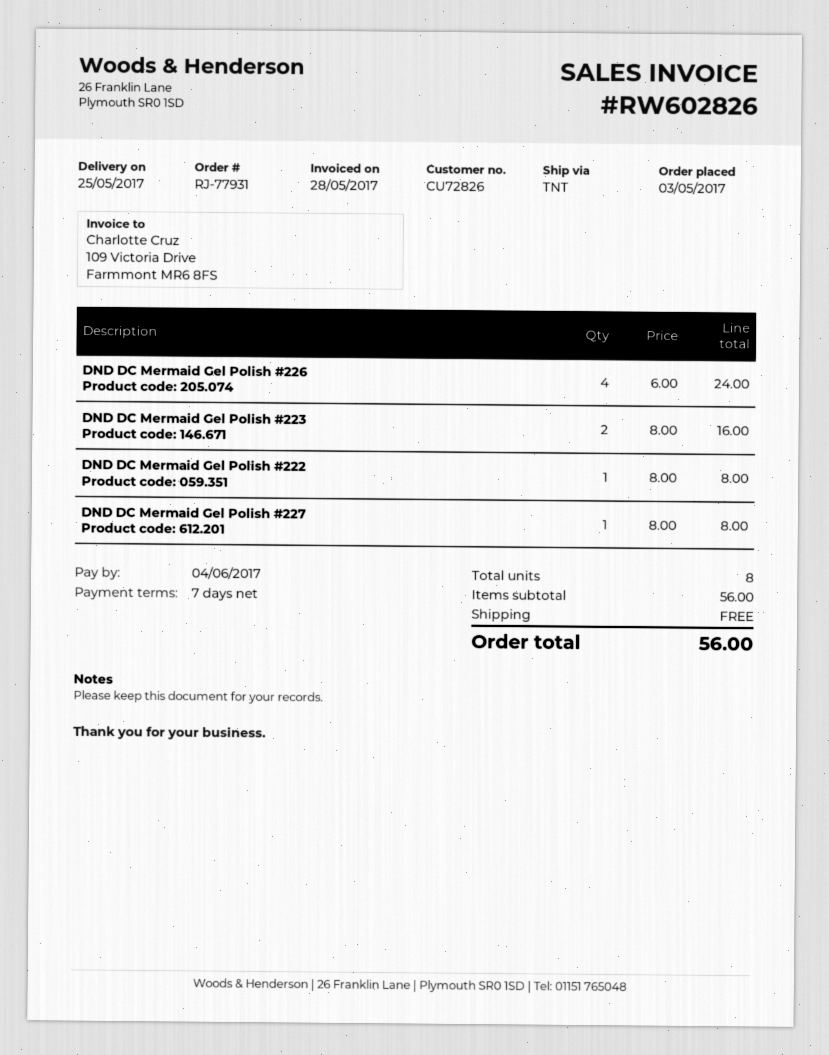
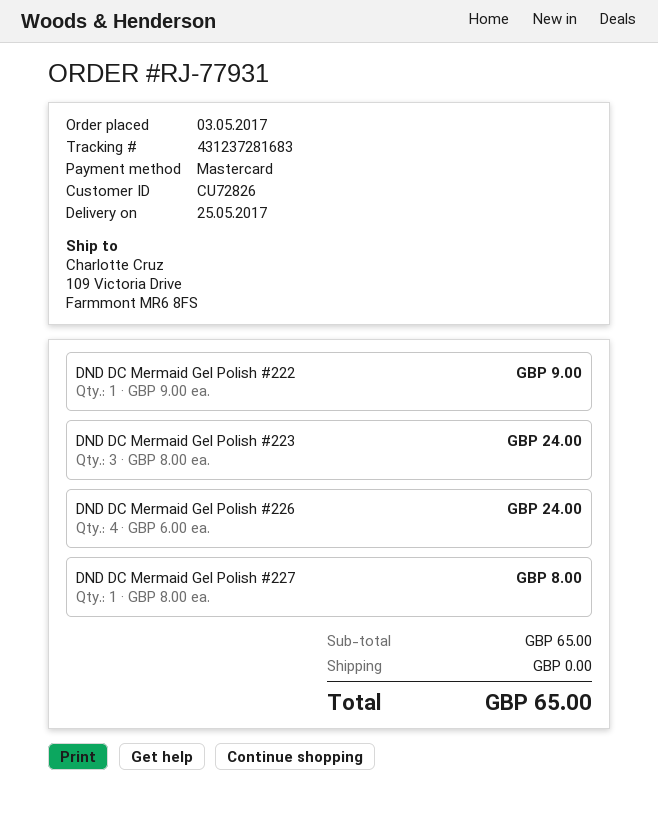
DND DC Mermaid Gel Polish #223: 2 x 8.00 = 16.00 -> 3 x 8.00 = 24.00
DND DC Mermaid Gel Polish #222: 1 x 8.00 = 8.00 -> 1 x 9.00 = 9.00
subtotal: 56.00 -> 65.00
total: 56.00 -> 65.00

